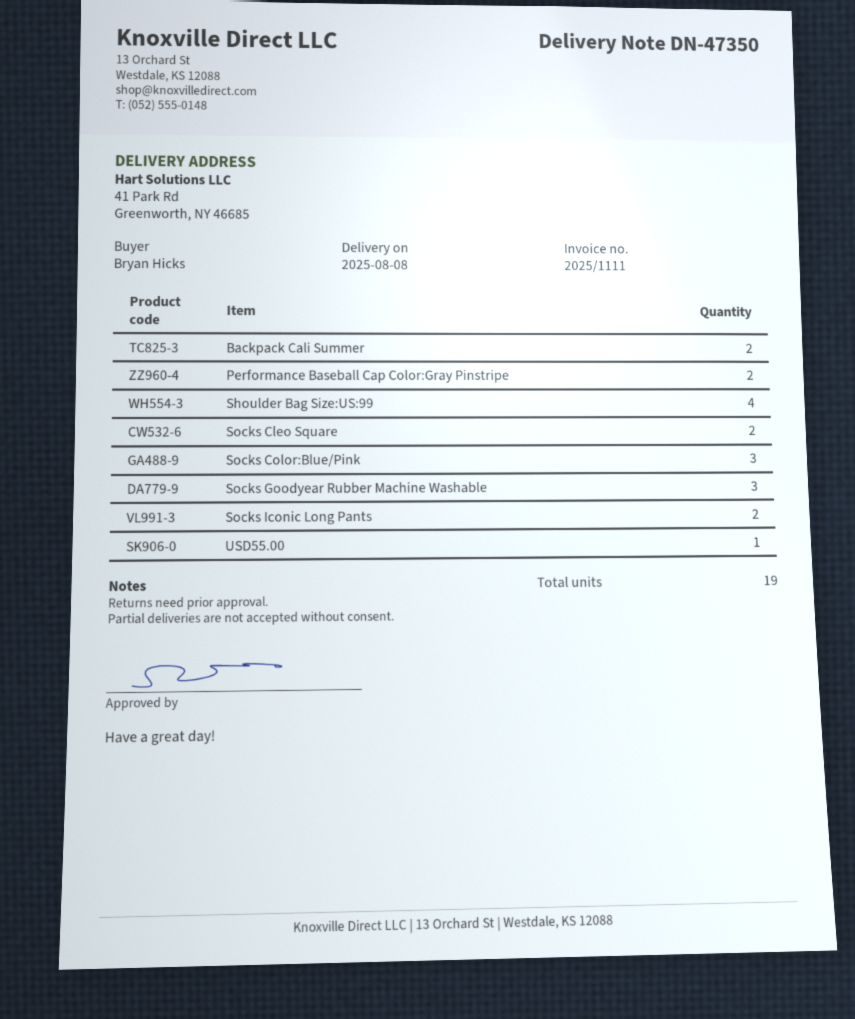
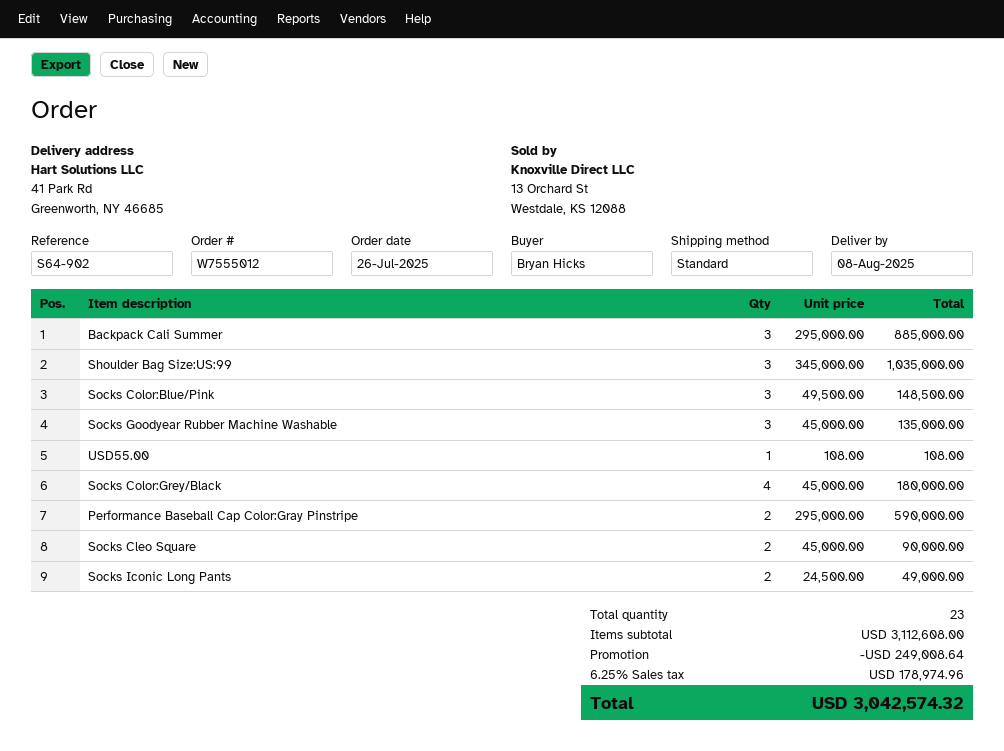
Backpack Cali Summer: 2 -> 3
Shoulder Bag Size:US:99: 4 -> 3
Socks Color:Grey/Black: none -> 4
total quantity: 19 -> 23

